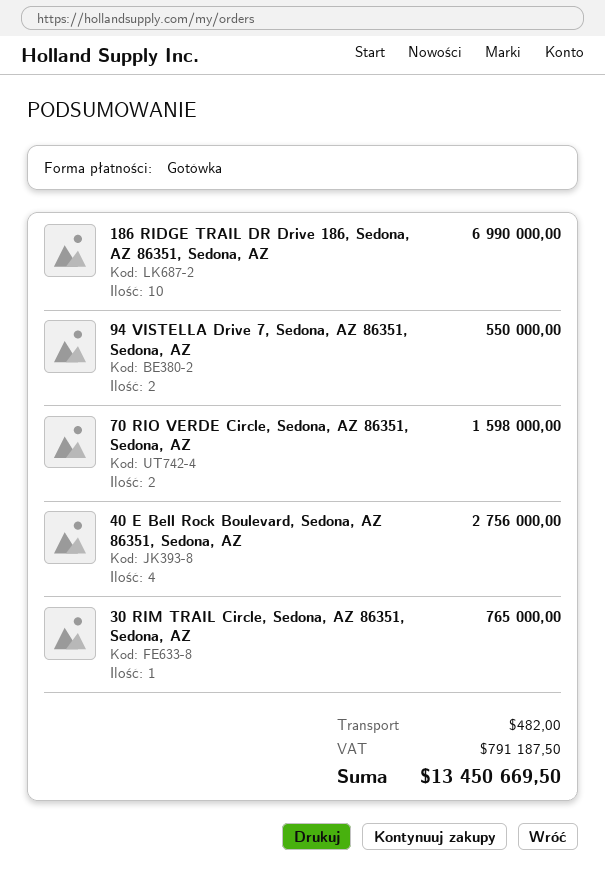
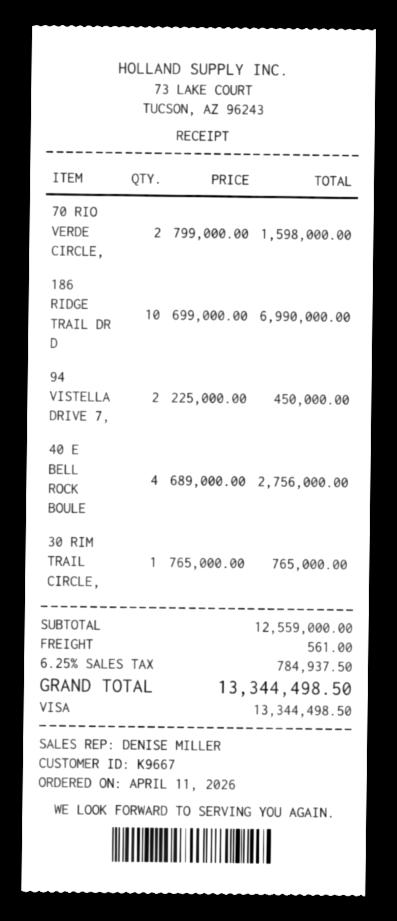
payment method: cash -> Visa
94 VISTELLA Drive 7, Sedona, AZ 86351, Sedona, AZ: 2 for 550000.00 -> 2 for 450000.00
shipping: 482.00 -> 561.00
tax: 791187.50 -> 784937.50
total: 13450669.50 -> 13344498.50

